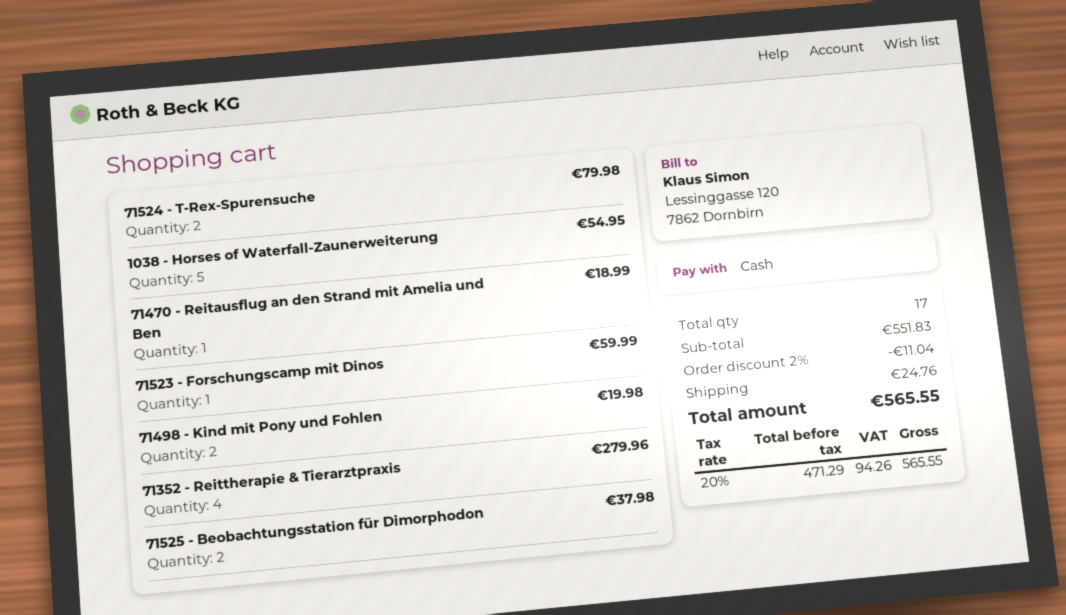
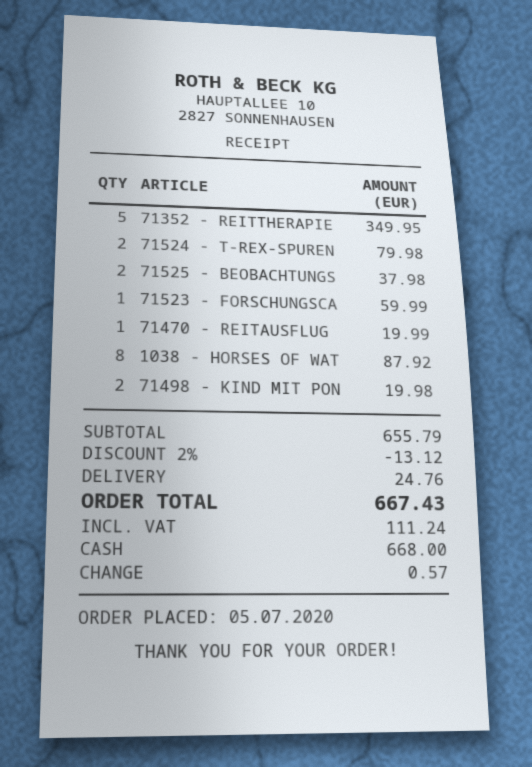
1038 - Horses of Waterfall-Zaunerweiterung: 5 for 54.95 -> 8 for 87.92
71470 - Reitausflug an den Strand mit Amelia und Ben: 1 for 18.99 -> 1 for 19.99
71352 - Reittherapie & Tierarztpraxis: 4 for 279.96 -> 5 for 349.95
subtotal: 551.83 -> 655.79
discount: 2% = 11.04 -> 2% = 13.12
tax: 94.26 -> 111.24
total: 565.55 -> 667.43

